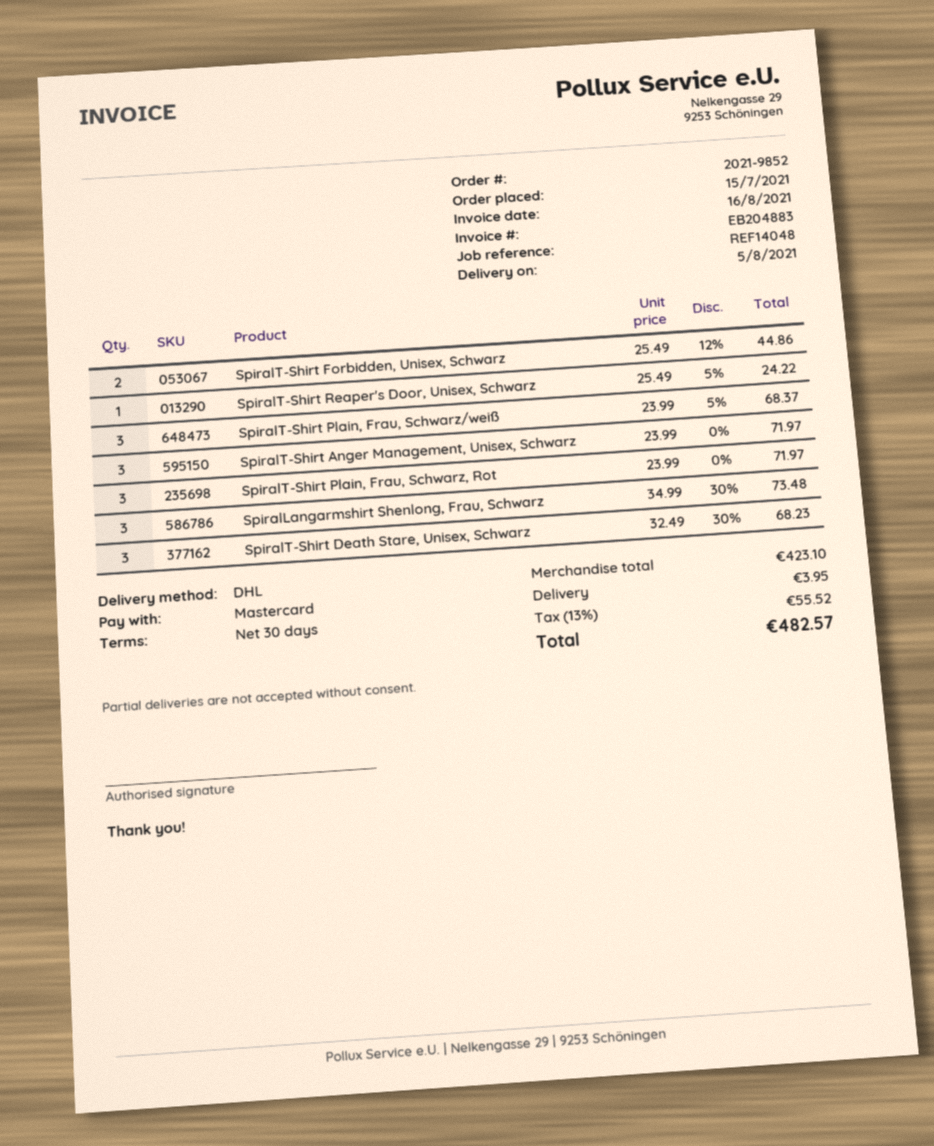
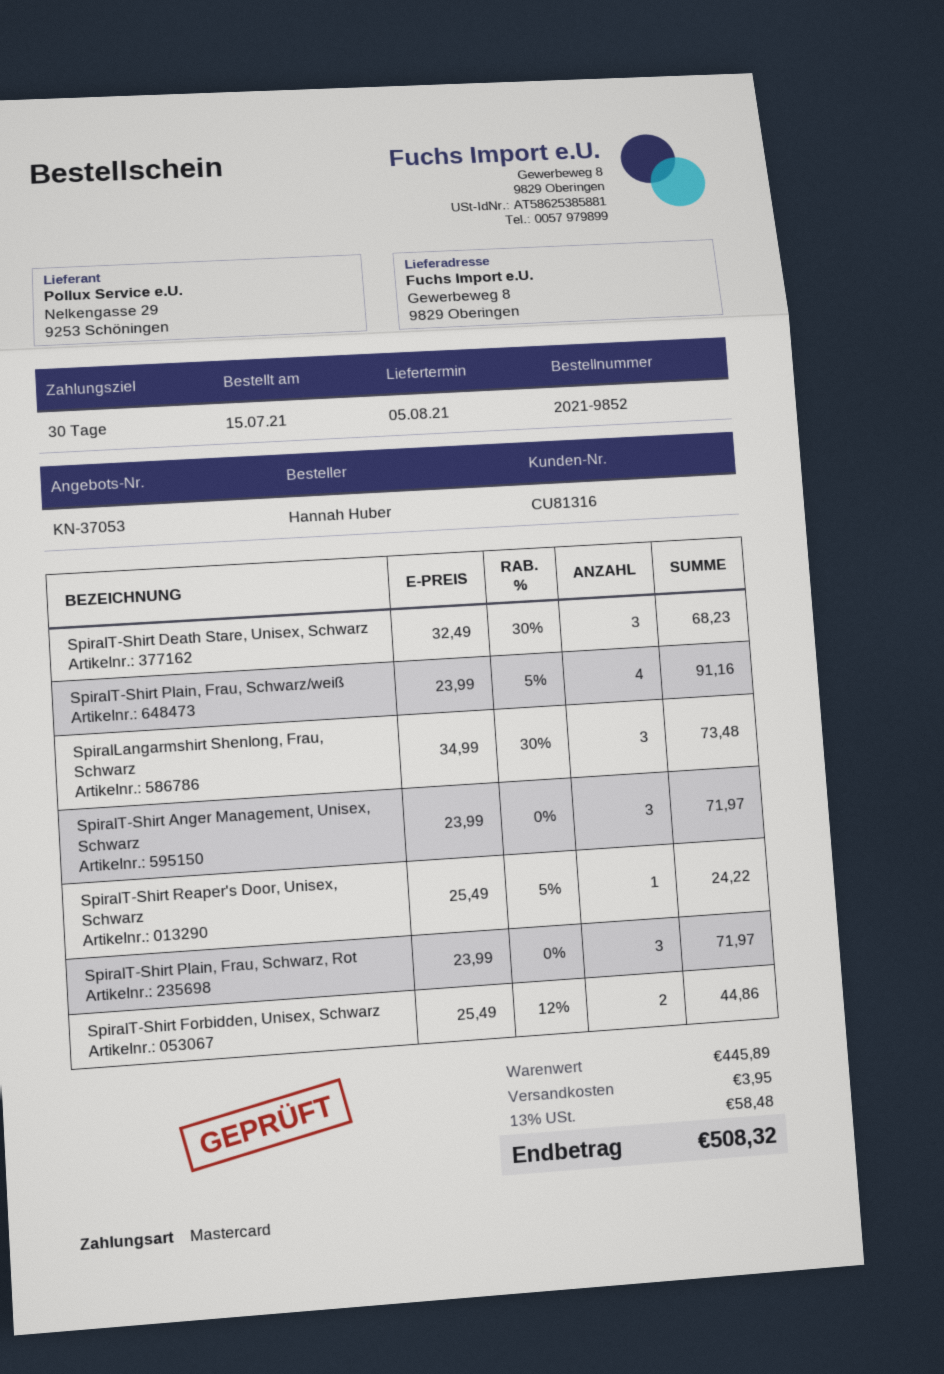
SpiralT-Shirt Plain, Frau, Schwarz/weiß: 3 x 23.99 - 5% = 68.37 -> 4 x 23.99 - 5% = 91.16
subtotal: 423.10 -> 445.89
tax: 13% = 55.52 -> 13% = 58.48
total: 482.57 -> 508.32

